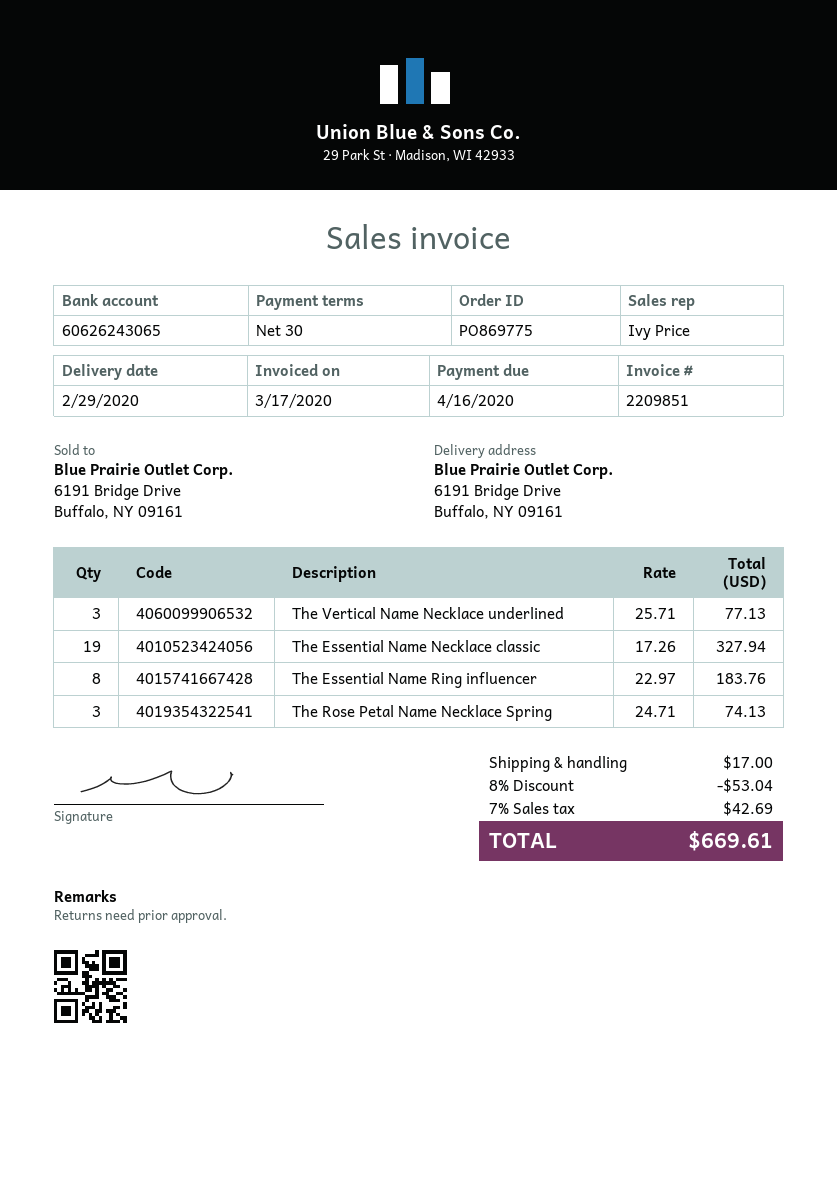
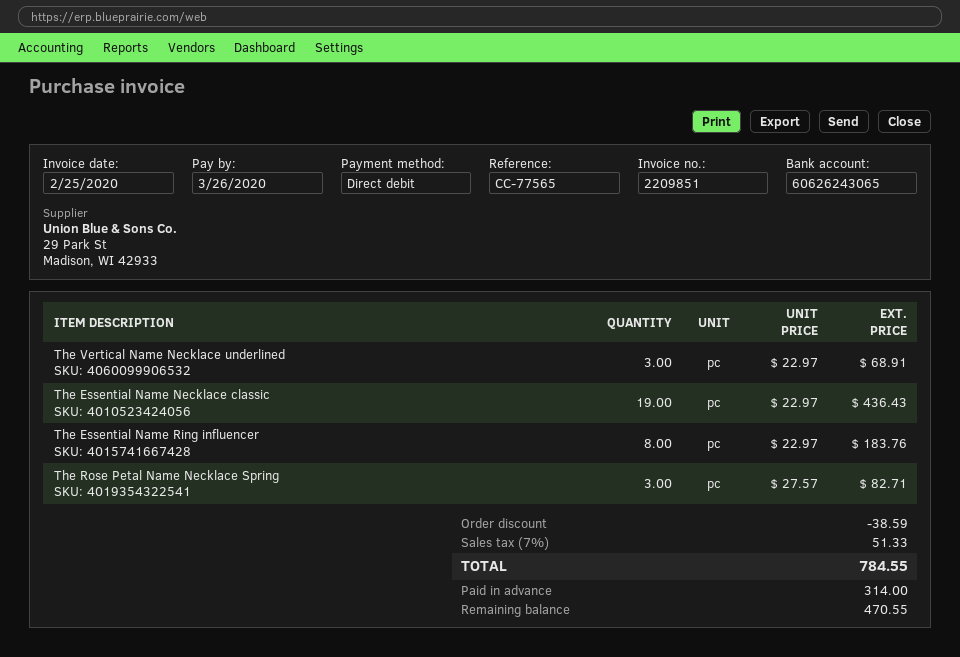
invoice date: 2020-03-17 -> 2020-02-25
due date: 2020-04-16 -> 2020-03-26
The Vertical Name Necklace underlined: 3 x 25.71 = 77.13 -> 3 x 22.97 = 68.91
The Essential Name Necklace classic: 19 x 17.26 = 327.94 -> 19 x 22.97 = 436.43
The Rose Petal Name Necklace Spring: 3 x 24.71 = 74.13 -> 3 x 27.57 = 82.71
discount: 53.04 -> 38.59
shipping: 17.00 -> none
tax: 7% = 42.69 -> 7% = 51.33
total: 669.61 -> 784.55

